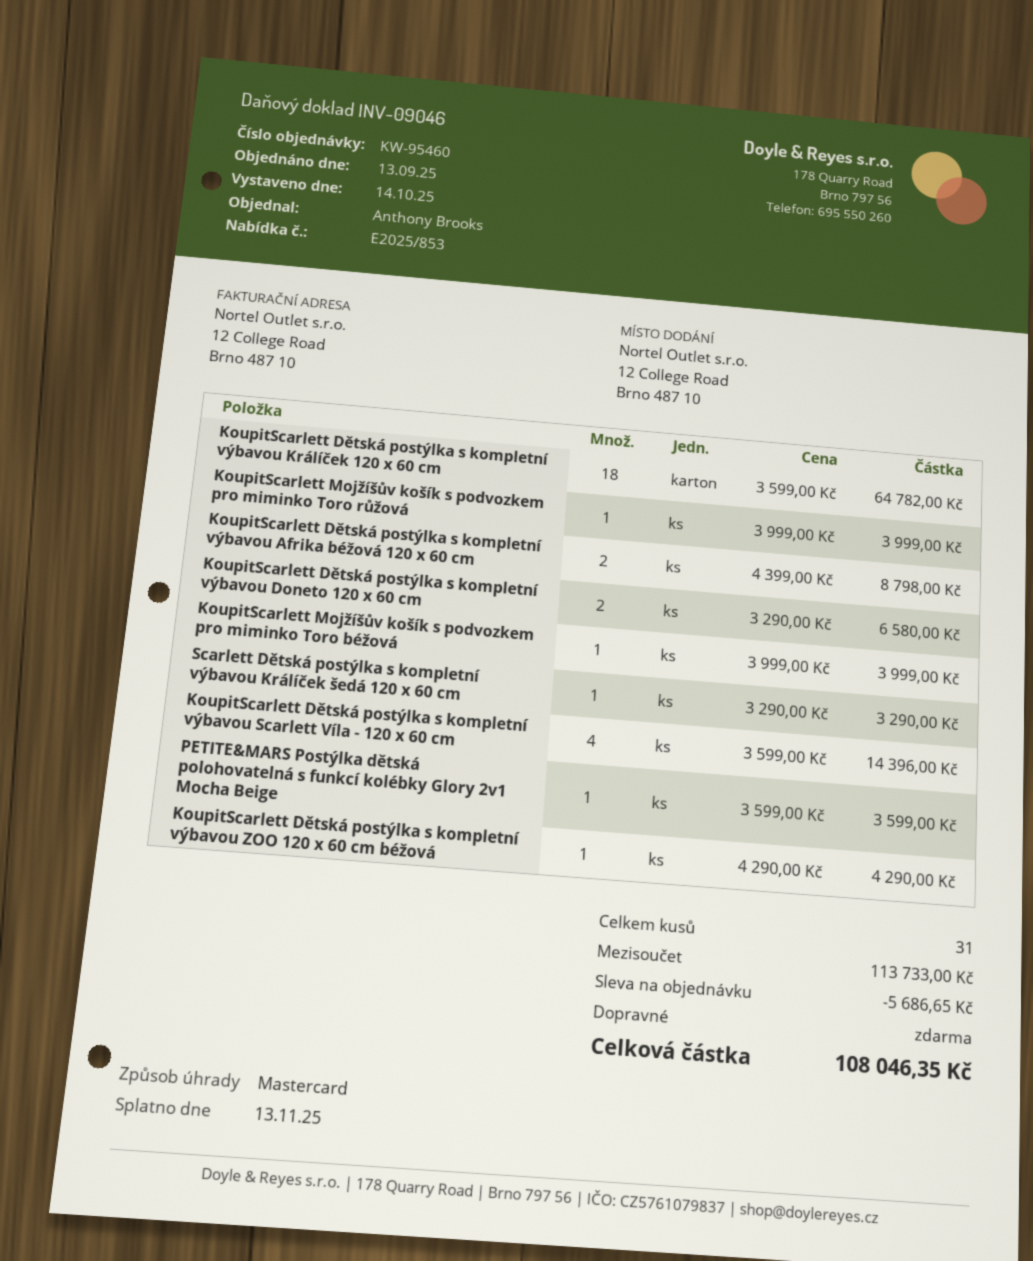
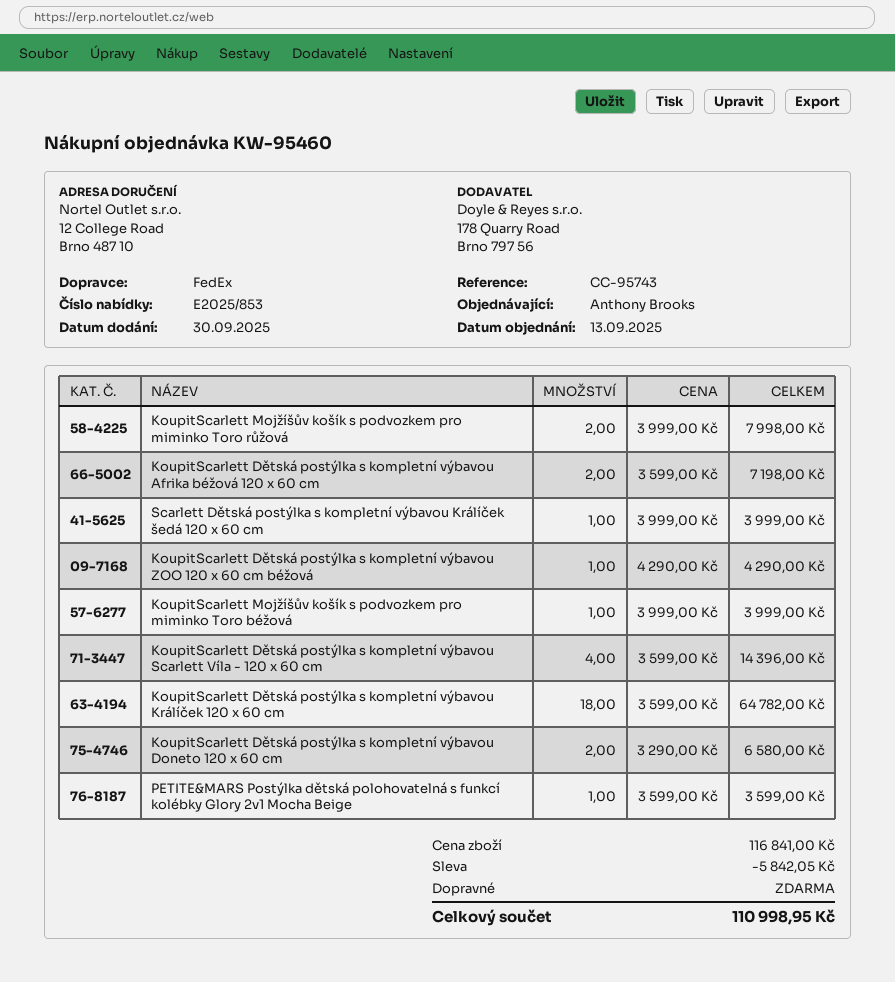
KoupitScarlett Mojžíšův košík s podvozkem pro miminko Toro růžová: 1 x 3999.00 = 3999.00 -> 2 x 3999.00 = 7998.00
KoupitScarlett Dětská postýlka s kompletní výbavou Afrika béžová 120 x 60 cm: 2 x 4399.00 = 8798.00 -> 2 x 3599.00 = 7198.00
Scarlett Dětská postýlka s kompletní výbavou Králíček šedá 120 x 60 cm: 1 x 3290.00 = 3290.00 -> 1 x 3999.00 = 3999.00
subtotal: 113733.00 -> 116841.00
discount: 5686.65 -> 5842.05
total: 108046.35 -> 110998.95

